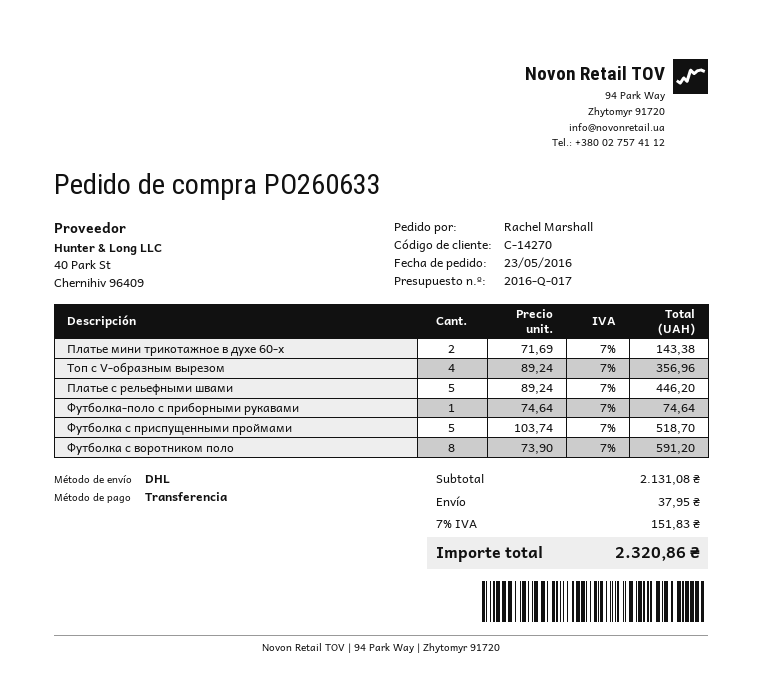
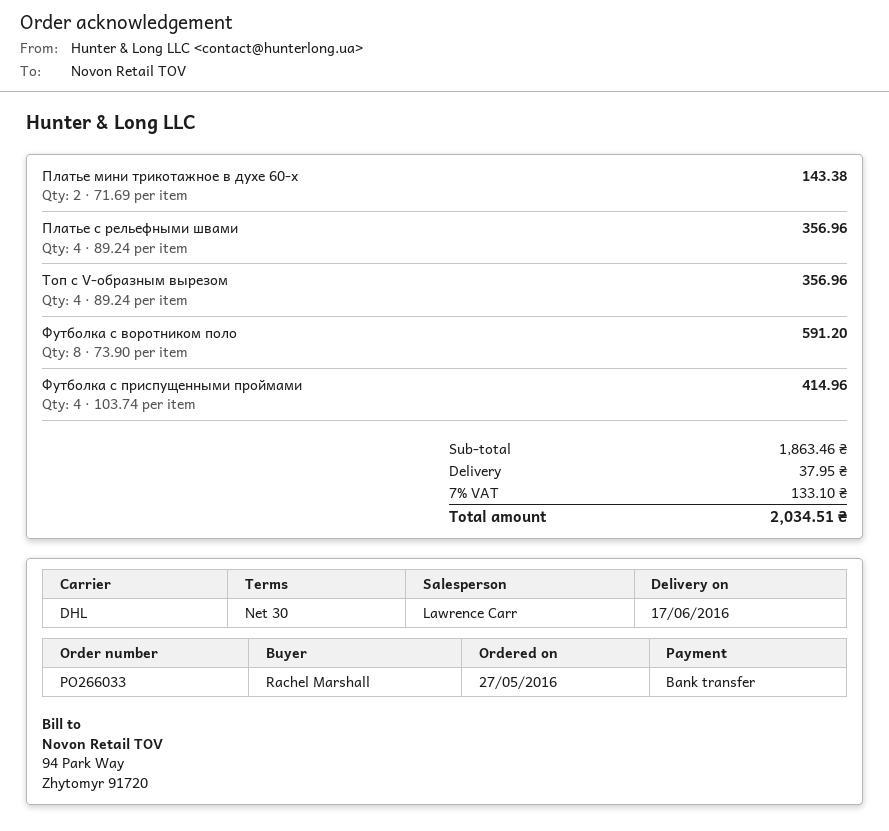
order number: PO260633 -> PO266033
order date: 2016-05-23 -> 2016-05-27
Платье с рельефными швами: 5 x 89.24 = 446.20 -> 4 x 89.24 = 356.96
Футболка-поло с приборными рукавами: 1 x 74.64 = 74.64 -> none
Футболка с приспущенными проймами: 5 x 103.74 = 518.70 -> 4 x 103.74 = 414.96
subtotal: 2131.08 -> 1863.46
tax: 7% = 151.83 -> 7% = 133.10
total: 2320.86 -> 2034.51

